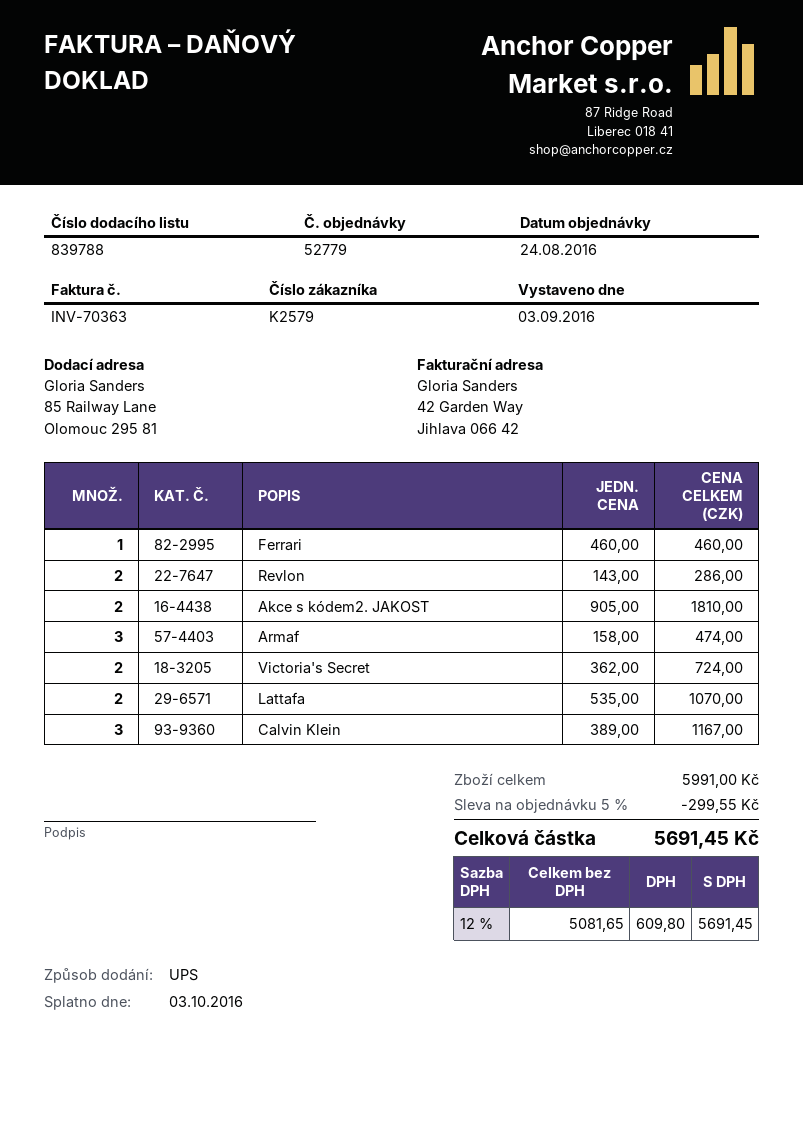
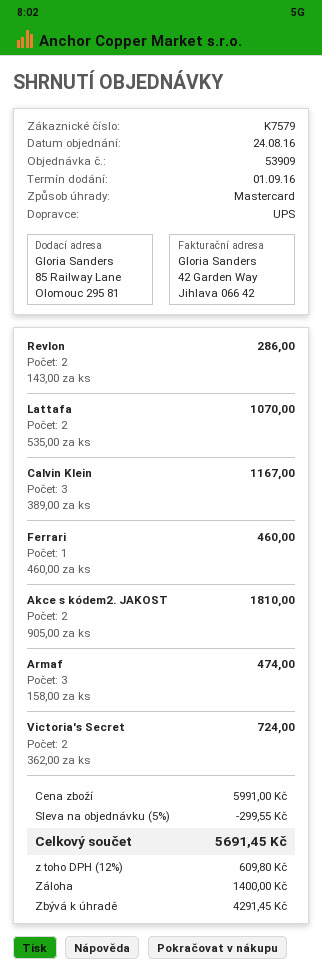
order number: 52779 -> 53909
customer number: K2579 -> K7579

